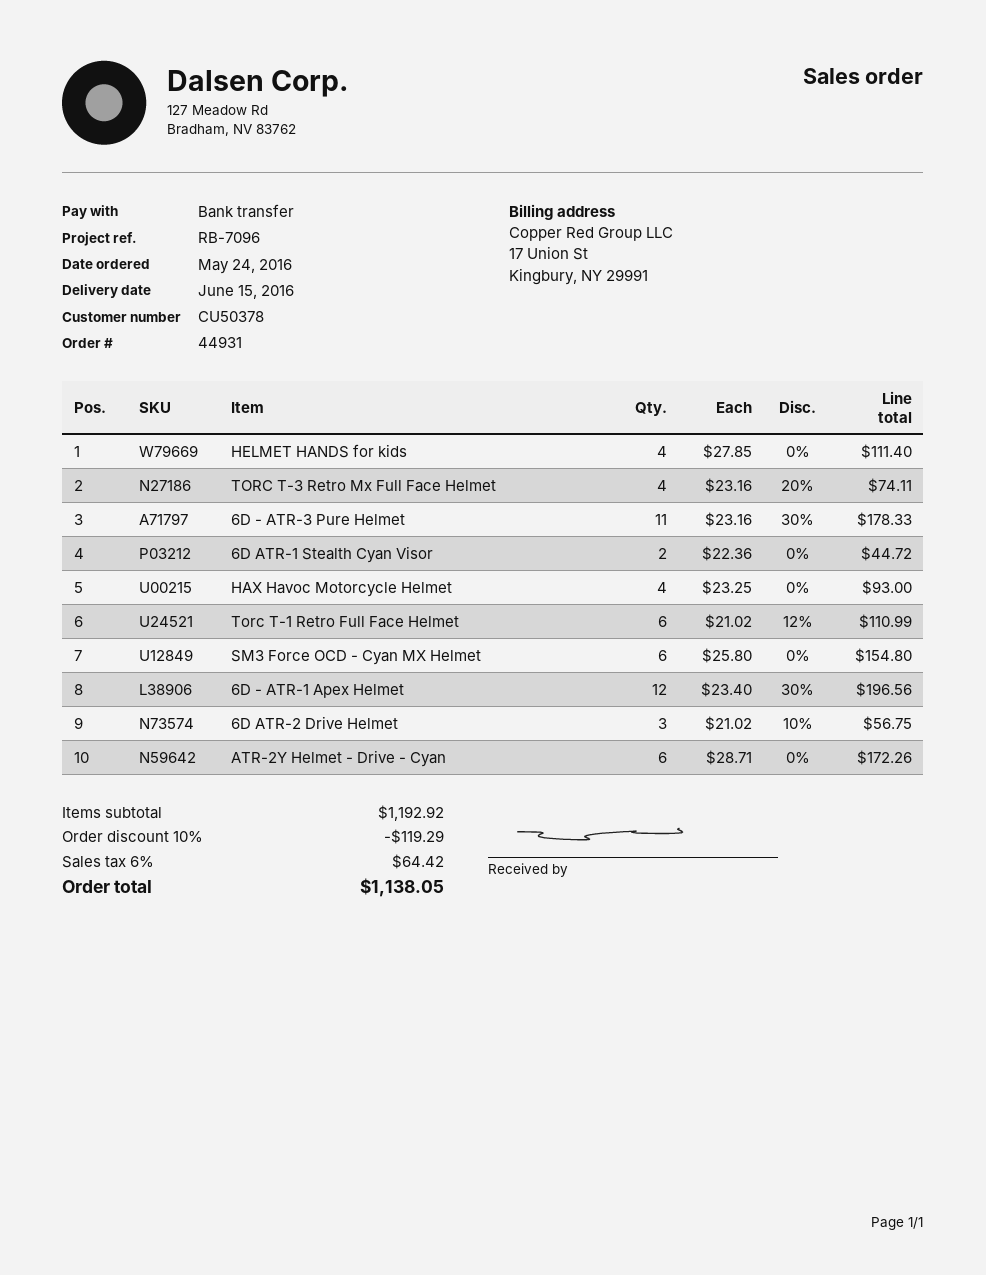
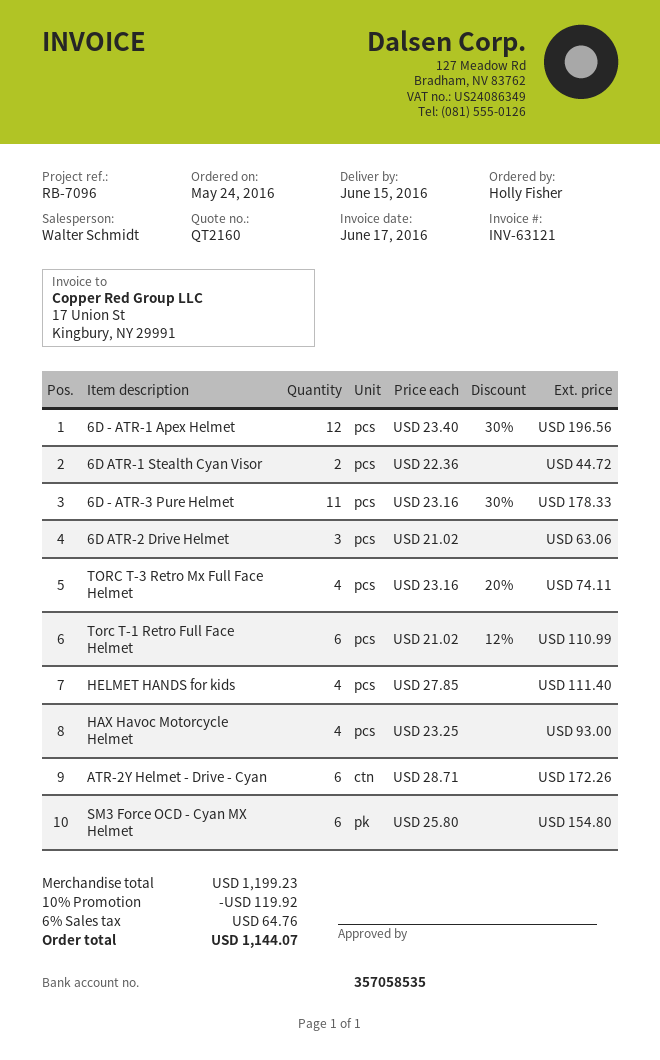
6D ATR-2 Drive Helmet: 3 x 21.02 - 10% = 56.75 -> 3 x 21.02 = 63.06
subtotal: 1192.92 -> 1199.23
discount: 10% = 119.29 -> 10% = 119.92
tax: 6% = 64.42 -> 6% = 64.76
total: 1138.05 -> 1144.07

